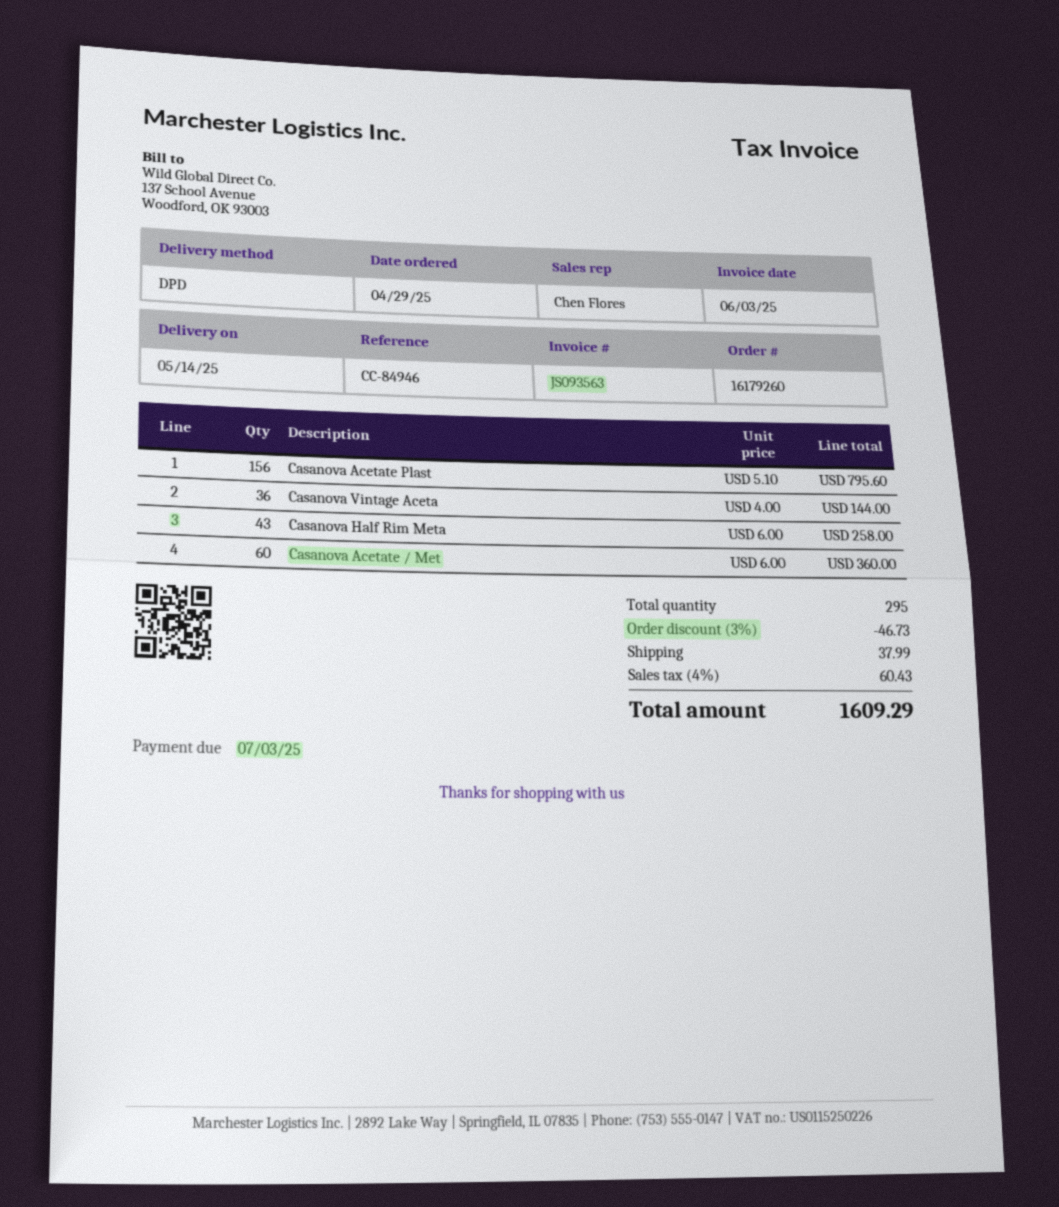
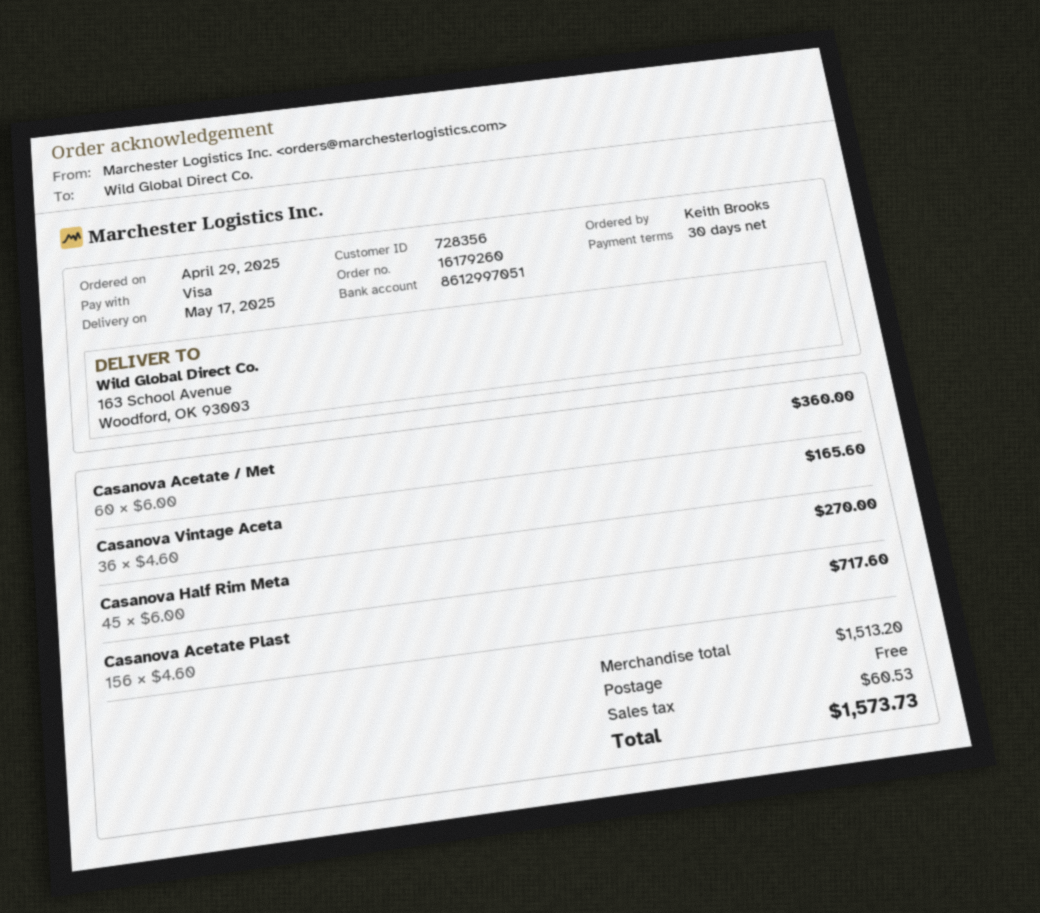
delivery date: 2025-05-14 -> 2025-05-17
Casanova Acetate Plast: 156 x 5.10 = 795.60 -> 156 x 4.60 = 717.60
Casanova Vintage Aceta: 36 x 4.00 = 144.00 -> 36 x 4.60 = 165.60
Casanova Half Rim Meta: 43 x 6.00 = 258.00 -> 45 x 6.00 = 270.00
discount: 3% = 46.73 -> none
shipping: 37.99 -> 0.00
tax: 60.43 -> 60.53
total: 1609.29 -> 1573.73

